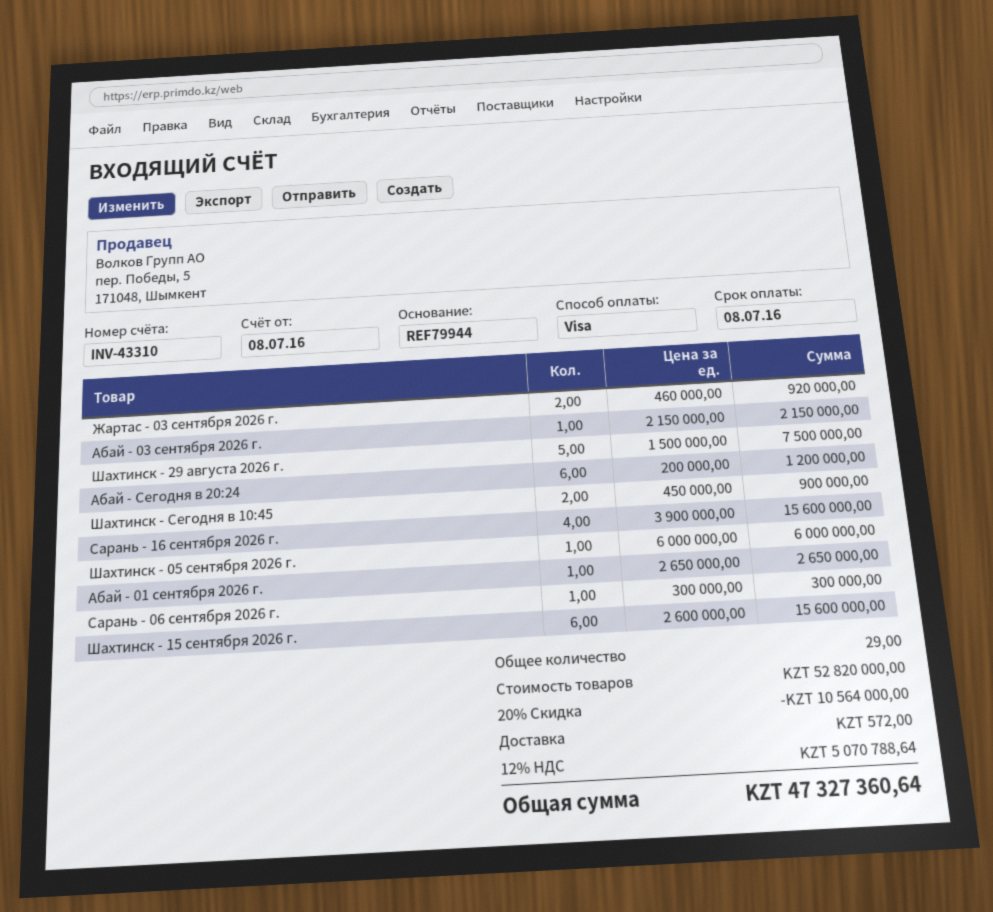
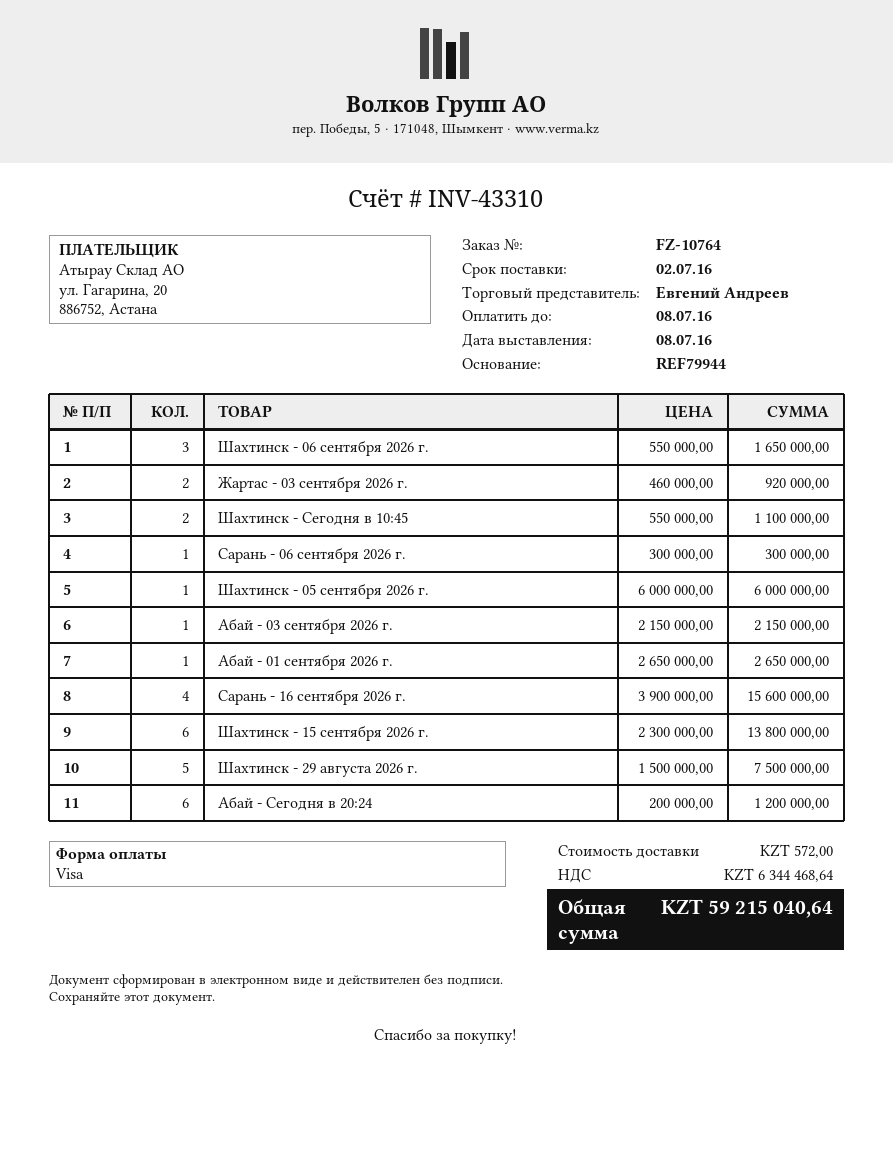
Шахтинск - Сегодня в 10:45: 2 x 450000.00 = 900000.00 -> 2 x 550000.00 = 1100000.00
Шахтинск - 15 сентября 2026 г.: 6 x 2600000.00 = 15600000.00 -> 6 x 2300000.00 = 13800000.00
Шахтинск - 06 сентября 2026 г.: none -> 3 x 550000.00 = 1650000.00
discount: 20% = 10564000.00 -> none
tax: 5070788.64 -> 6344468.64
total: 47327360.64 -> 59215040.64

